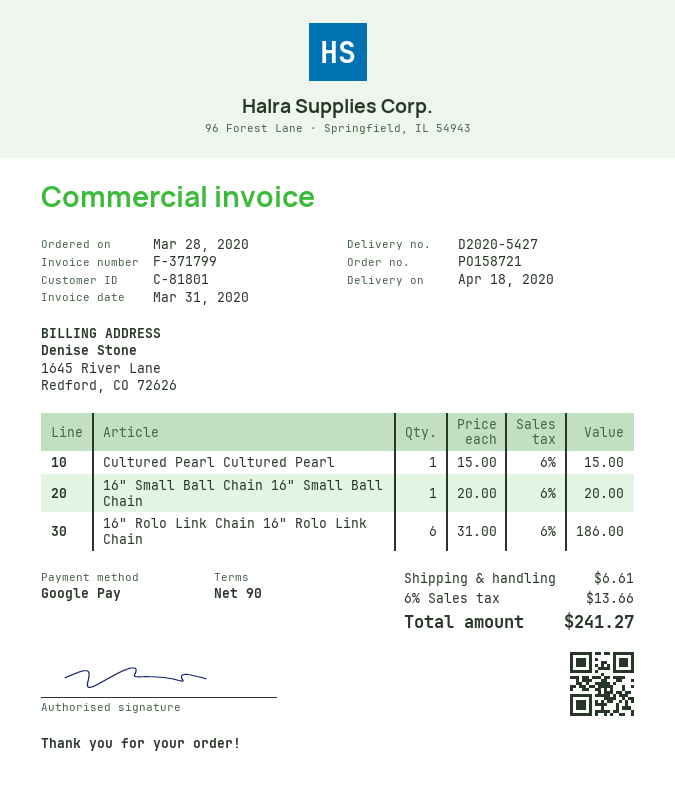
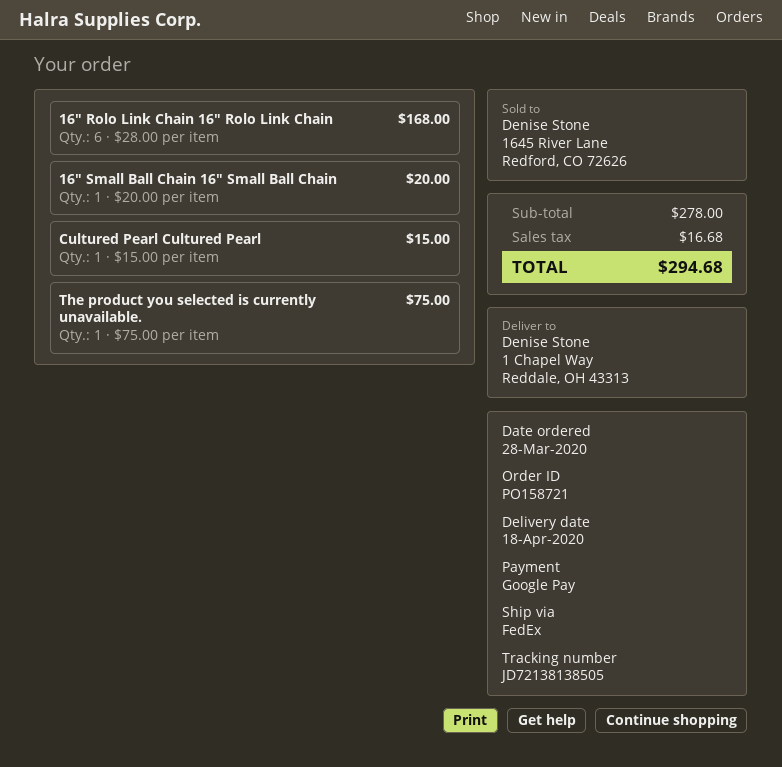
16" Rolo Link Chain 16" Rolo Link Chain: 6 x 31.00 = 186.00 -> 6 x 28.00 = 168.00
The product you selected is currently unavailable.: none -> 1 x 75.00 = 75.00
shipping: 6.61 -> none
tax: 13.66 -> 16.68
total: 241.27 -> 294.68

